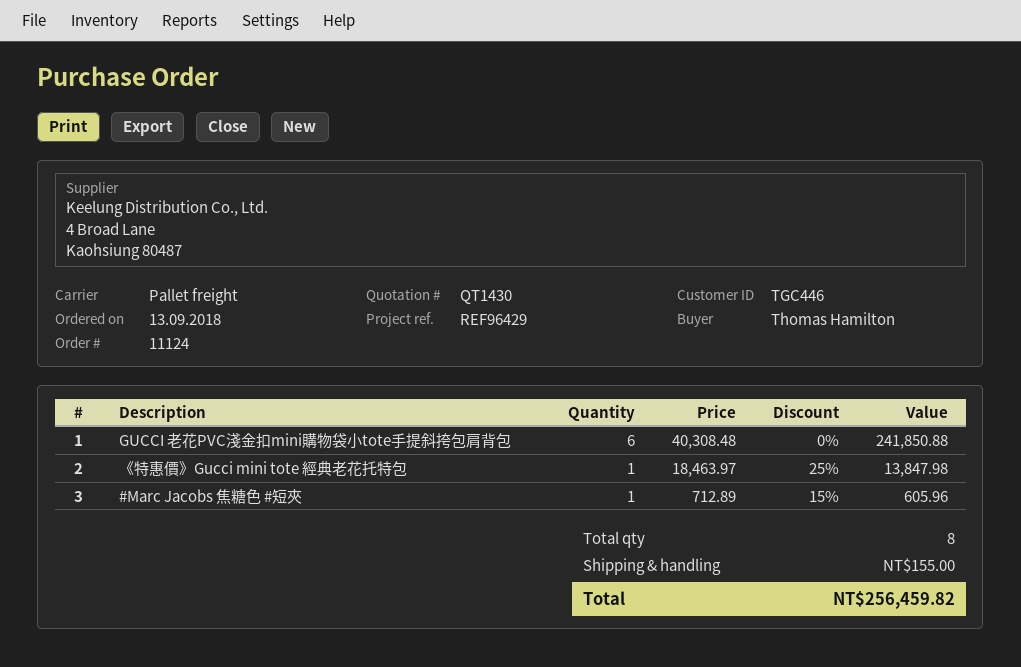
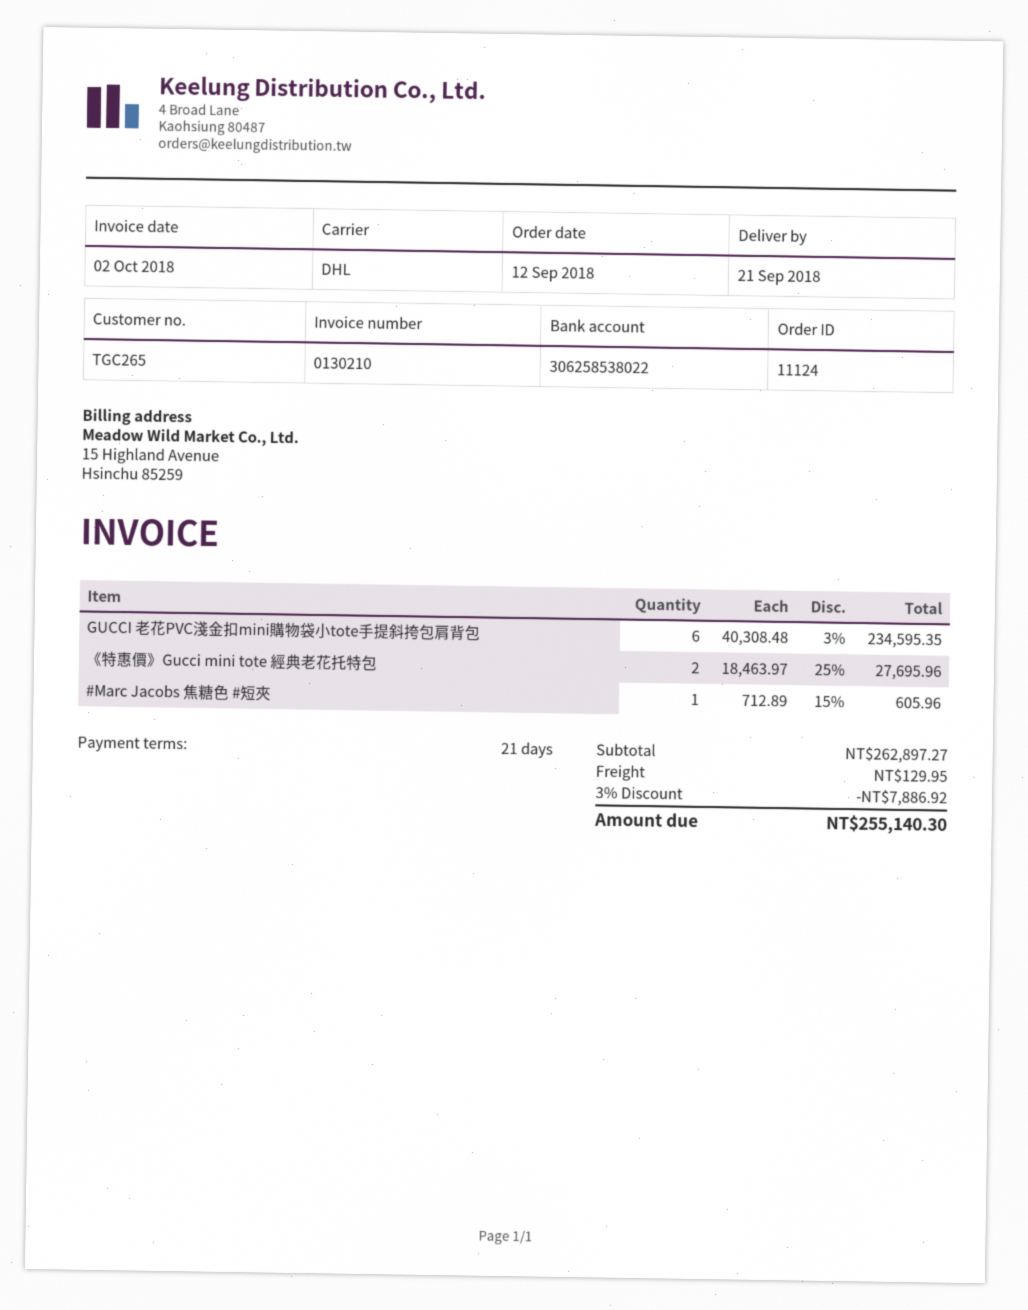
order date: 2018-09-13 -> 2018-09-12
customer number: TGC446 -> TGC265
shipping method: pallet freight -> DHL
GUCCI 老花PVC淺金扣mini購物袋小tote手提斜挎包肩背包: 6 x 40308.48 = 241850.88 -> 6 x 40308.48 - 3% = 234595.35
《特惠價》Gucci mini tote 經典老花托特包: 1 x 18463.97 - 25% = 13847.98 -> 2 x 18463.97 - 25% = 27695.96
discount: none -> 3% = 7886.92
shipping: 155.00 -> 129.95
total: 256459.82 -> 255140.30

